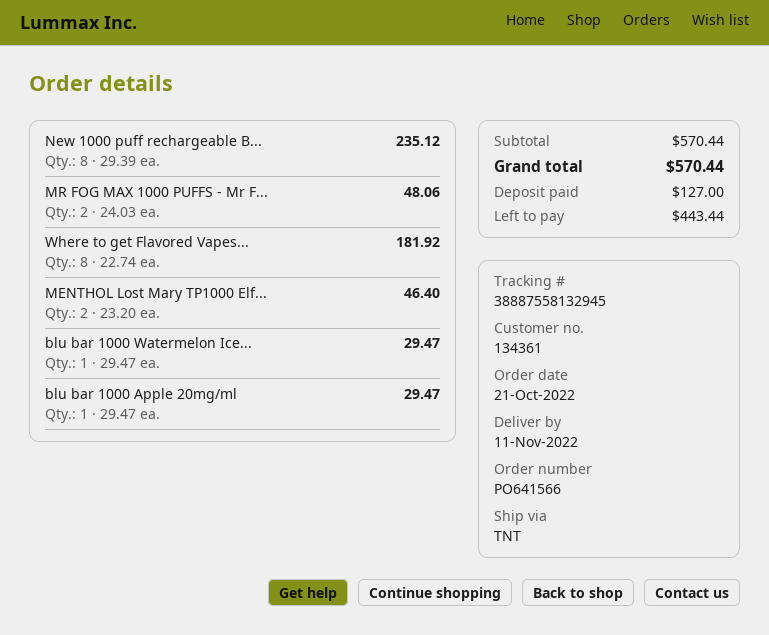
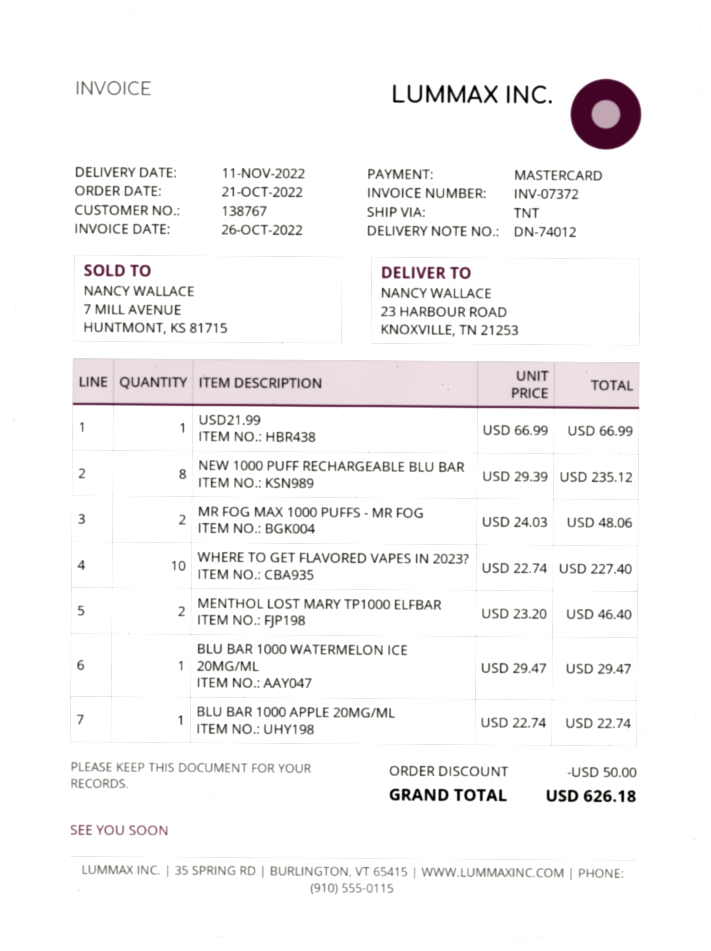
customer number: 134361 -> 138767
Where to get Flavored Vapes...: 8 x 22.74 = 181.92 -> 10 x 22.74 = 227.40
blu bar 1000 Apple 20mg/ml: 1 x 29.47 = 29.47 -> 1 x 22.74 = 22.74
USD21.99: none -> 1 x 66.99 = 66.99
discount: none -> 50.00
total: 570.44 -> 626.18

